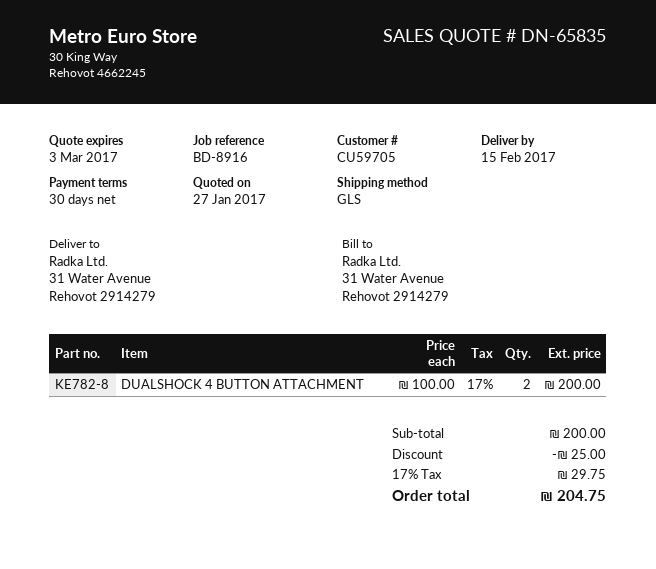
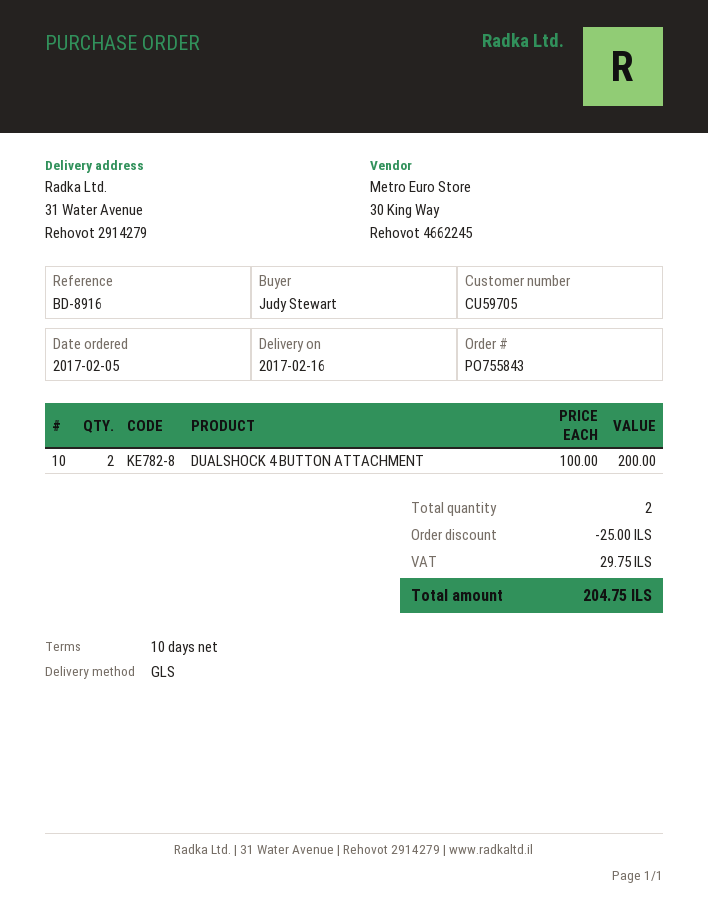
delivery date: 2017-02-15 -> 2017-02-16
payment terms: 30 days -> 10 days

